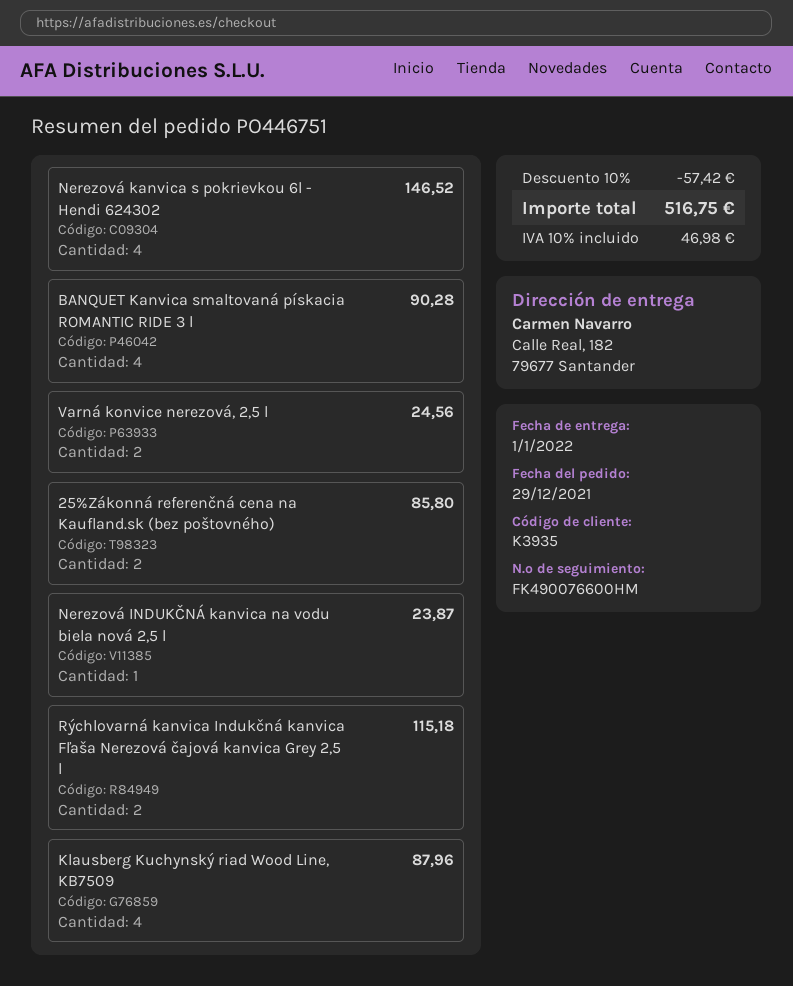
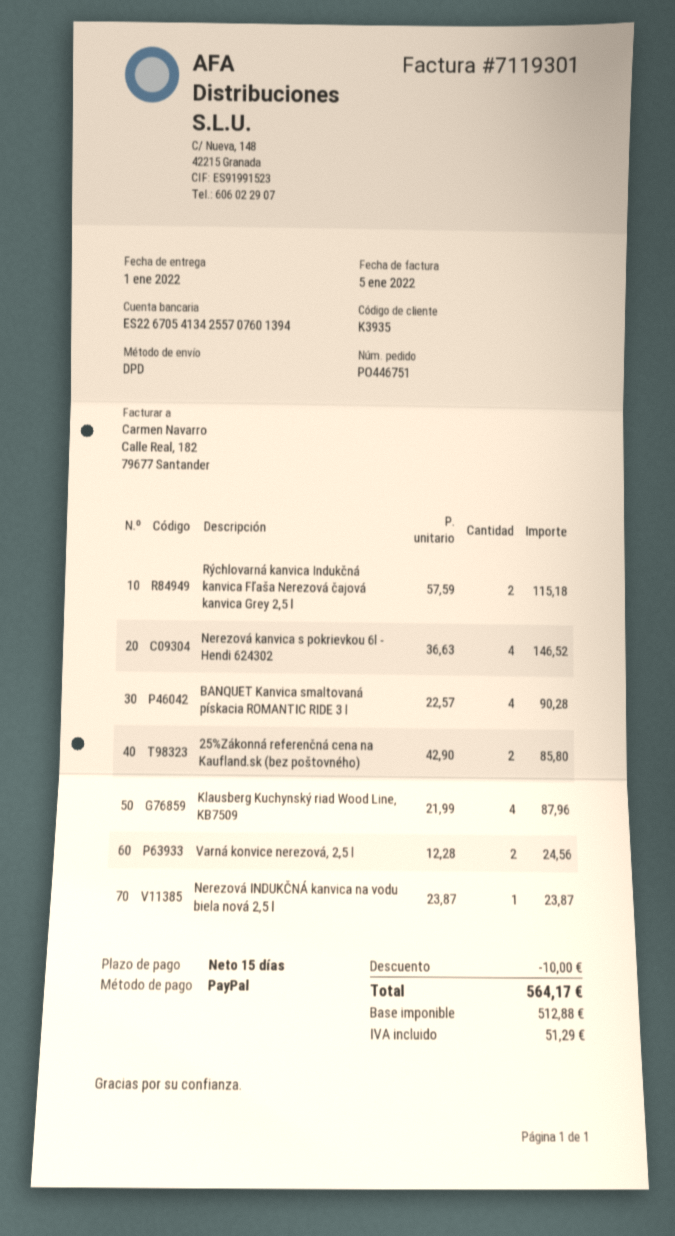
discount: 57.42 -> 10.00
tax: 46.98 -> 51.29
total: 516.75 -> 564.17

